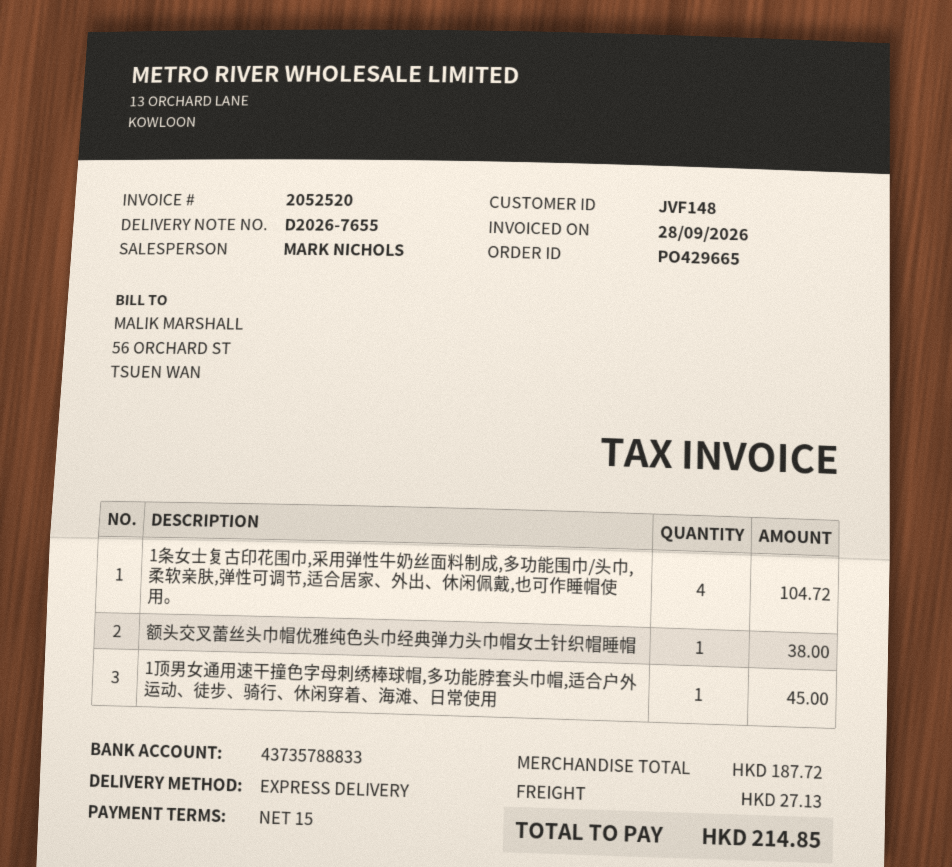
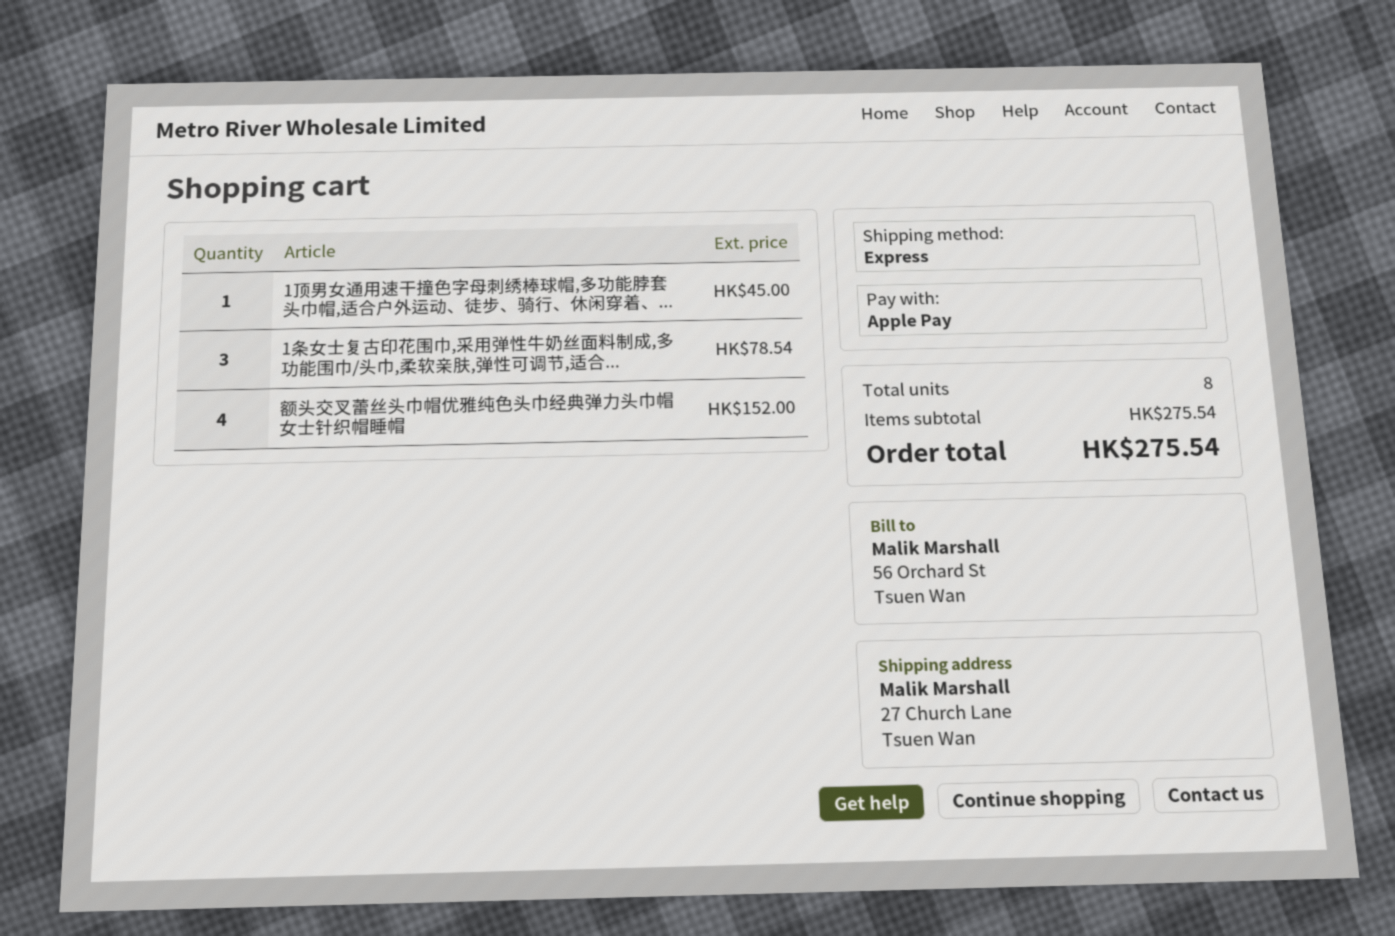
1条女士复古印花围巾,采用弹性牛奶丝面料制成,多功能围巾/头巾,柔软亲肤,弹性可调节,适合居家、外出、休闲佩戴,也可作睡帽使用。: 4 for 104.72 -> 3 for 78.54
额头交叉蕾丝头巾帽优雅纯色头巾经典弹力头巾帽女士针织帽睡帽: 1 for 38.00 -> 4 for 152.00
subtotal: 187.72 -> 275.54
shipping: 27.13 -> none
total: 214.85 -> 275.54

